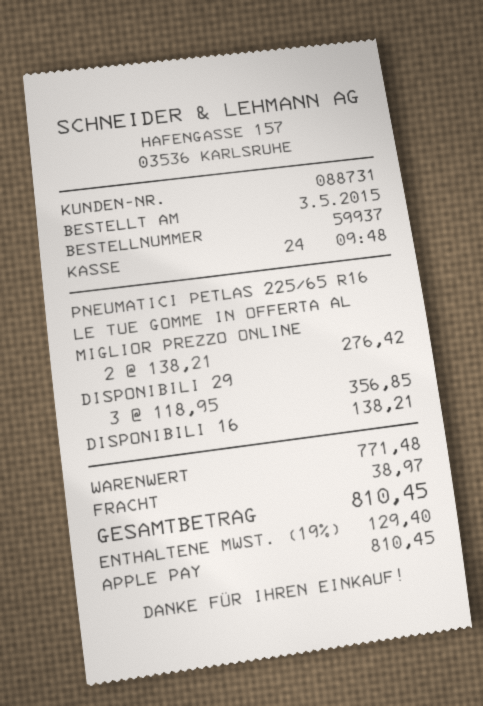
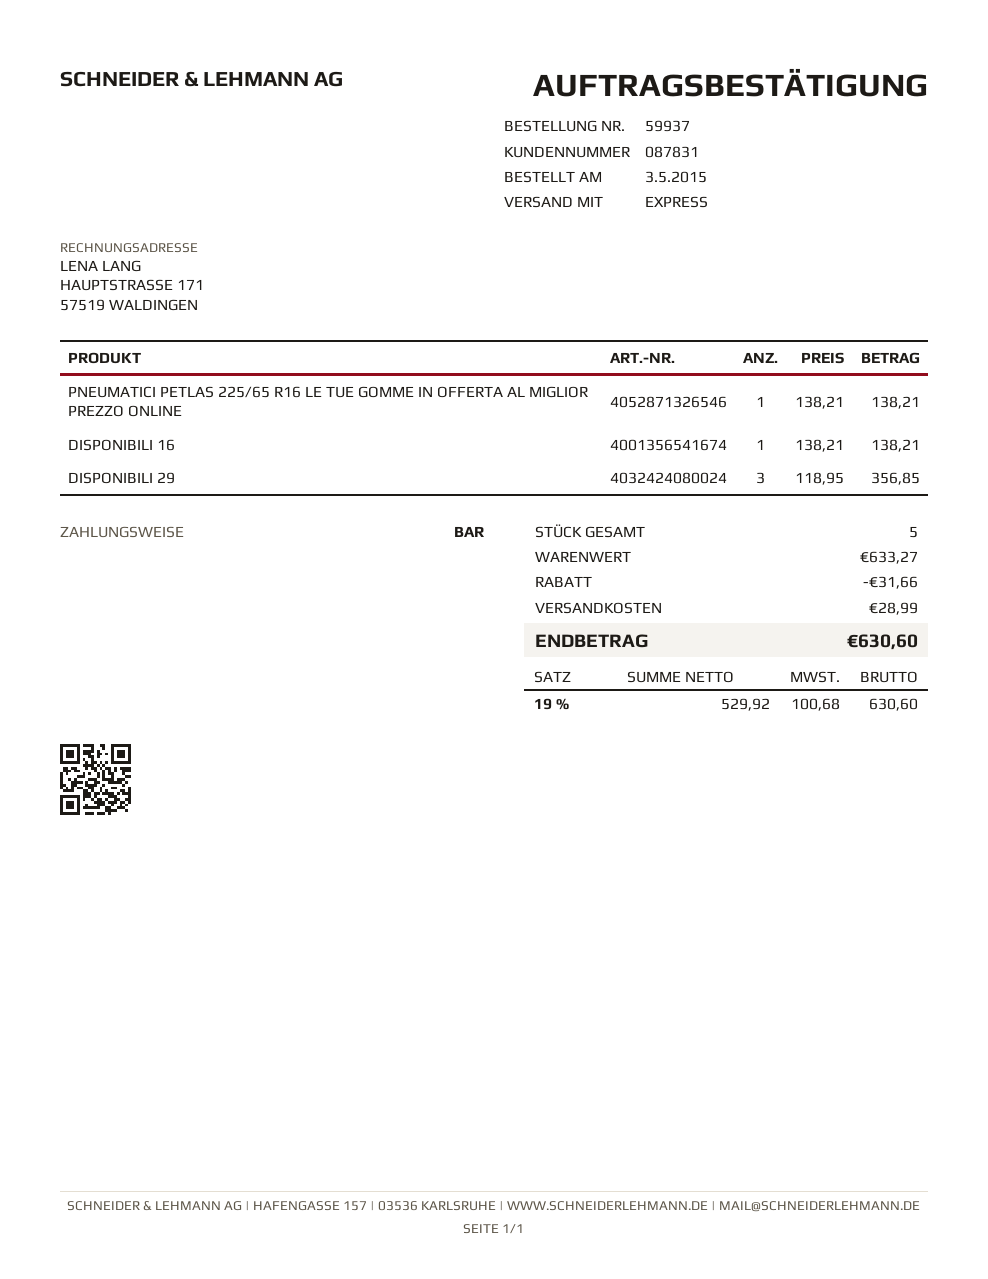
customer number: 088731 -> 087831
payment method: Apple Pay -> cash
PNEUMATICI PETLAS 225/65 R16 LE TUE GOMME IN OFFERTA AL MIGLIOR PREZZO ONLINE: 2 x 138.21 = 276.42 -> 1 x 138.21 = 138.21
subtotal: 771.48 -> 633.27
discount: none -> 31.66
shipping: 38.97 -> 28.99
tax: 19% = 129.40 -> 19% = 100.68
total: 810.45 -> 630.60

